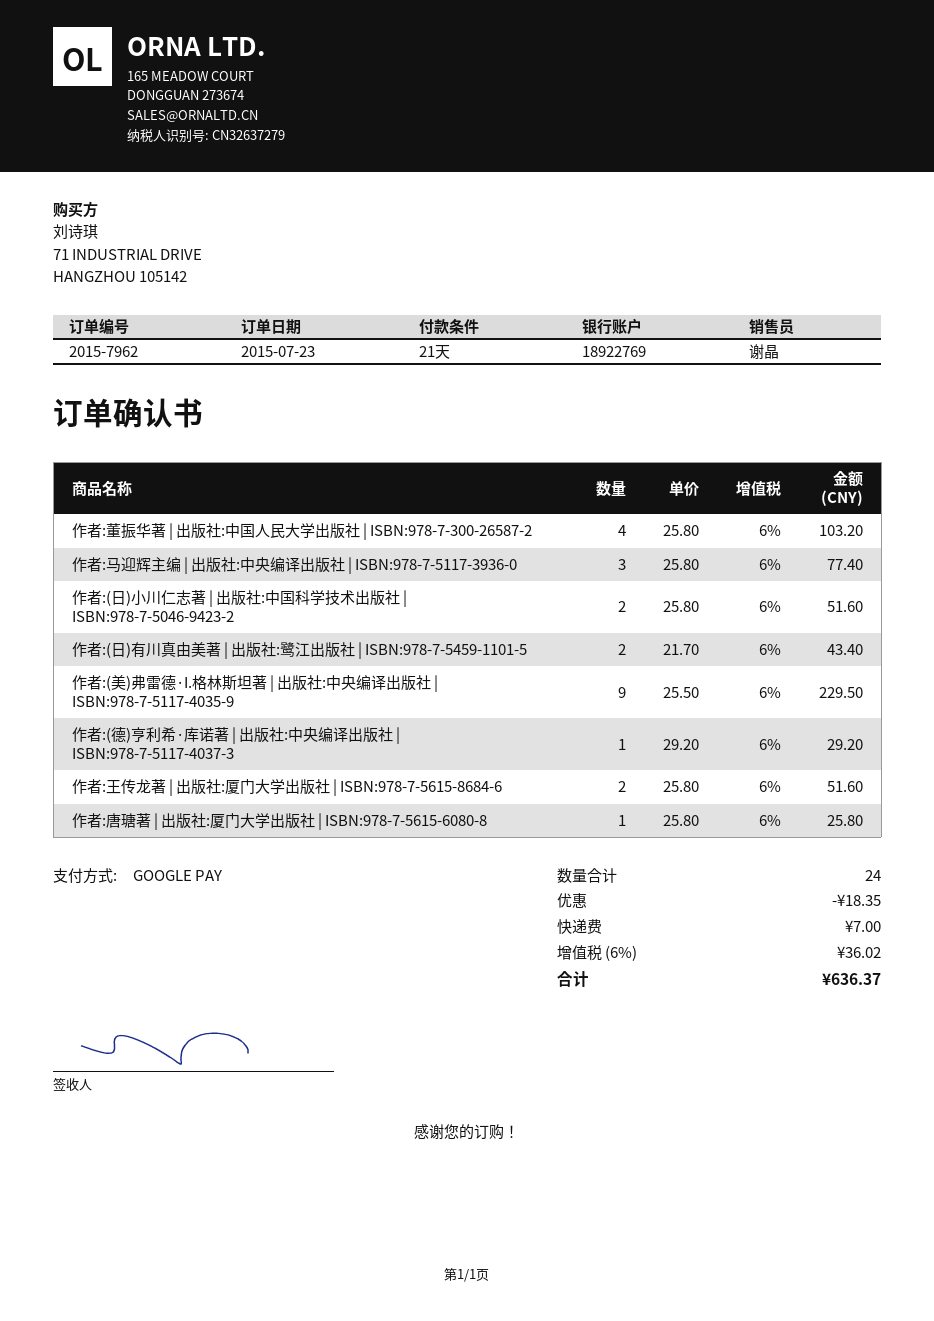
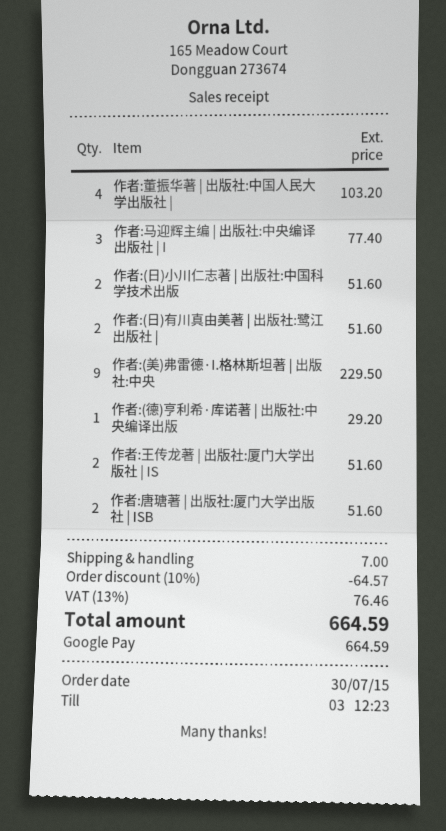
order date: 2015-07-23 -> 2015-07-30
作者:(日)有川真由美著 | 出版社:鹭江出版社 | ISBN:978-7-5459-1101-5: 2 for 43.40 -> 2 for 51.60
作者:唐瑭著 | 出版社:厦门大学出版社 | ISBN:978-7-5615-6080-8: 1 for 25.80 -> 2 for 51.60
discount: 18.35 -> 64.57
tax: 6% = 36.02 -> 13% = 76.46
total: 636.37 -> 664.59

